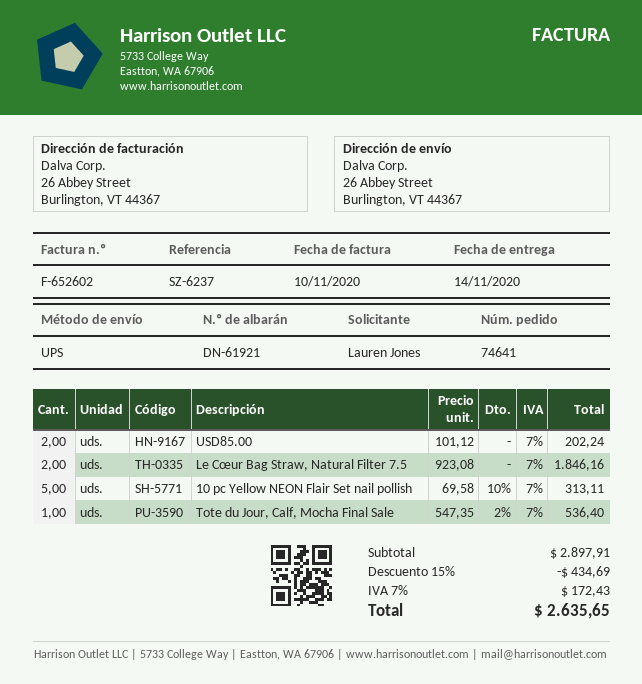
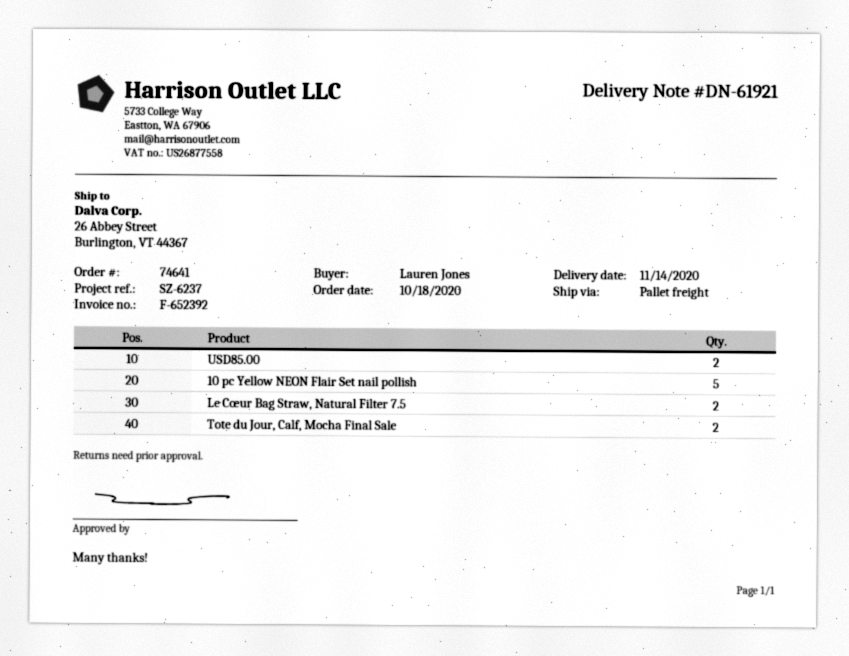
invoice number: F-652602 -> F-652392
shipping method: UPS -> pallet freight
Tote du Jour, Calf, Mocha Final Sale: 1 -> 2

